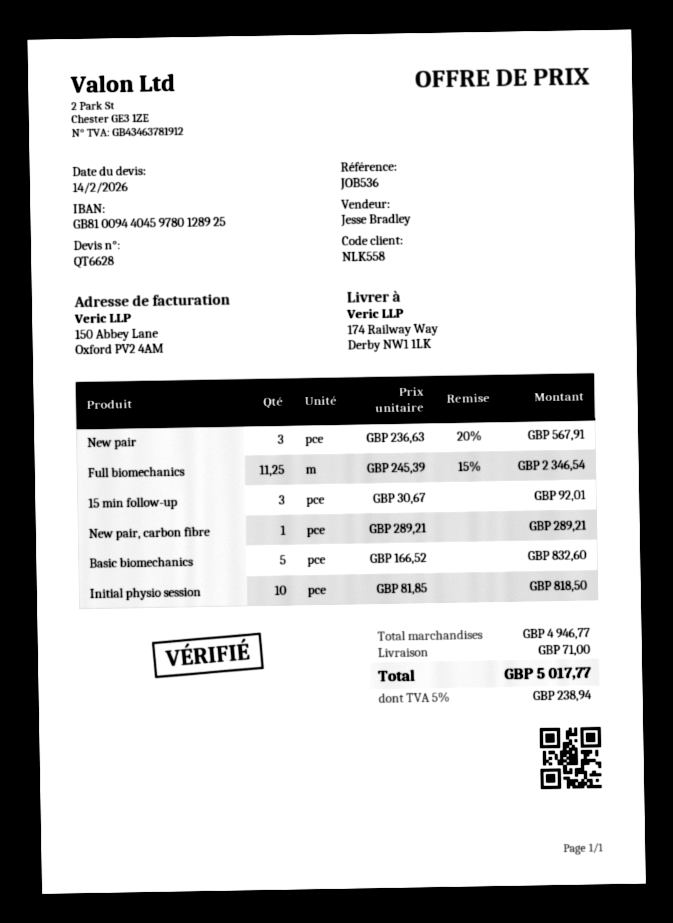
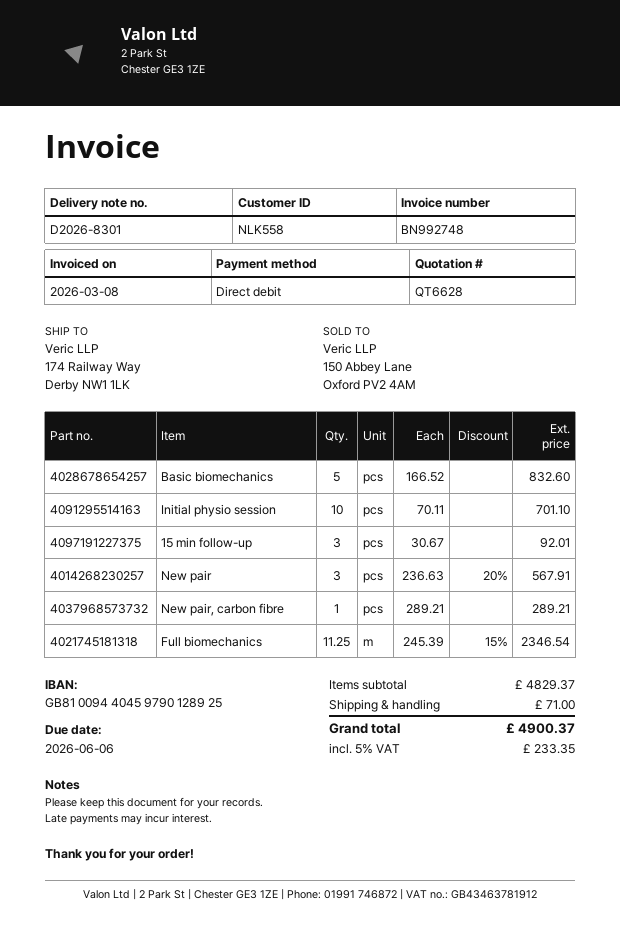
bank account: GB81009440459780128925 -> GB81009440459790128925
Initial physio session: 10 x 81.85 = 818.50 -> 10 x 70.11 = 701.10
subtotal: 4946.77 -> 4829.37
tax: 5% = 238.94 -> 5% = 233.35
total: 5017.77 -> 4900.37

